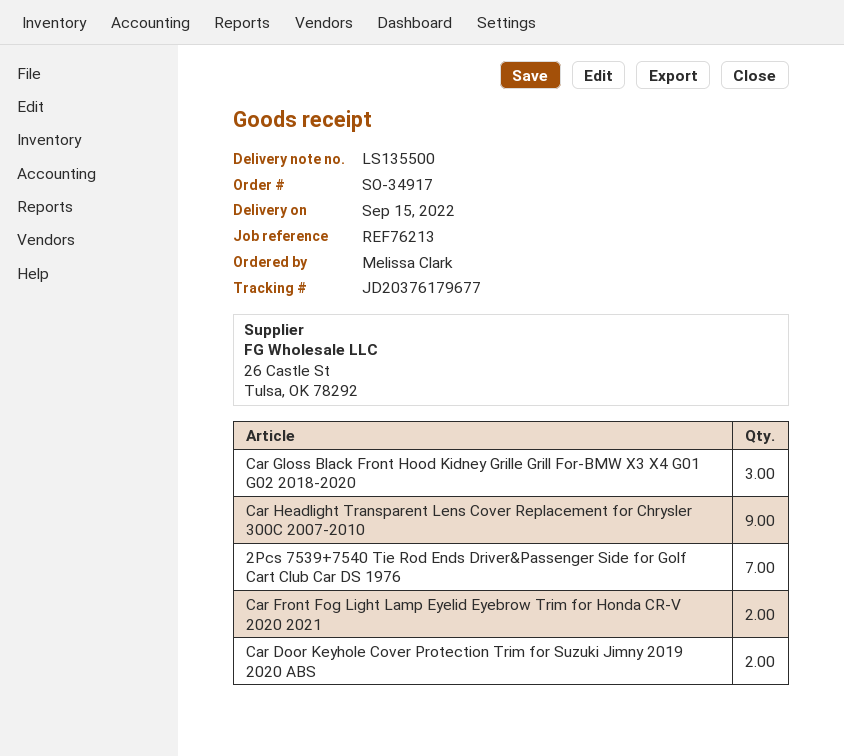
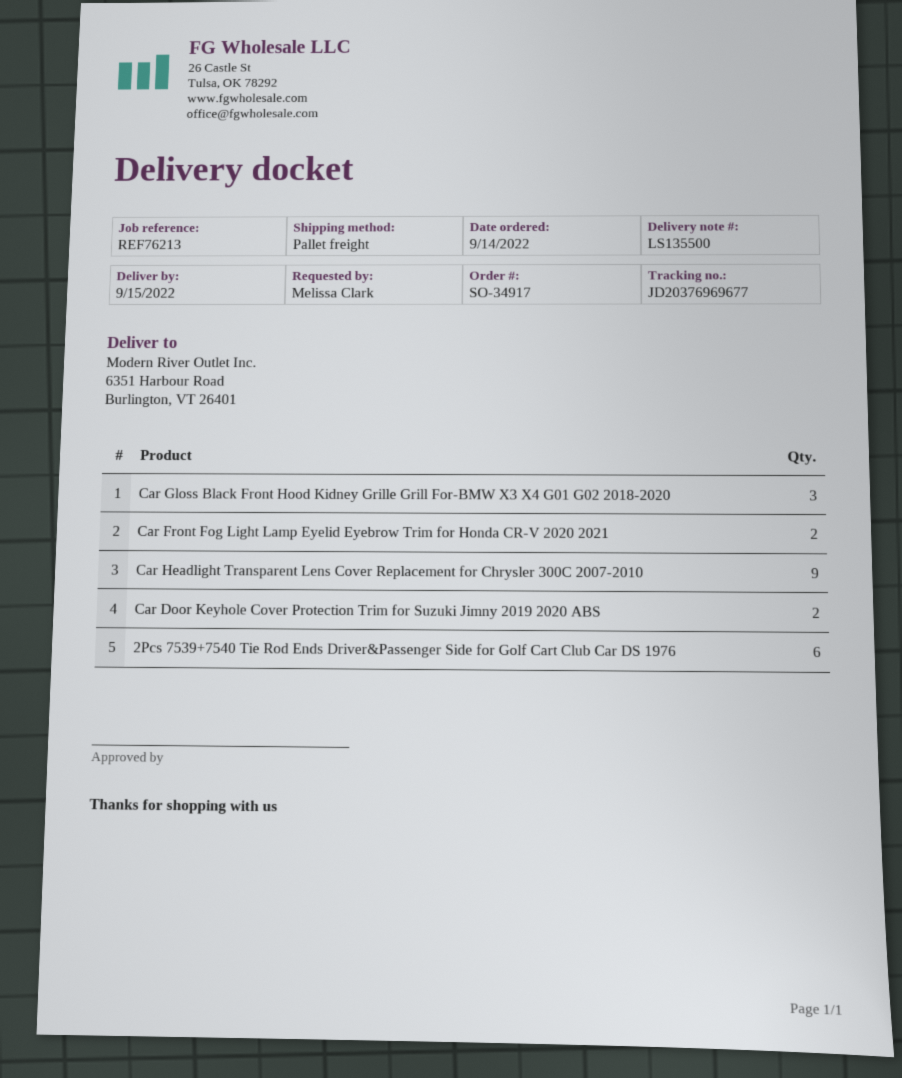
tracking number: JD20376179677 -> JD20376969677
2Pcs 7539+7540 Tie Rod Ends Driver&Passenger Side for Golf Cart Club Car DS 1976: 7 -> 6

